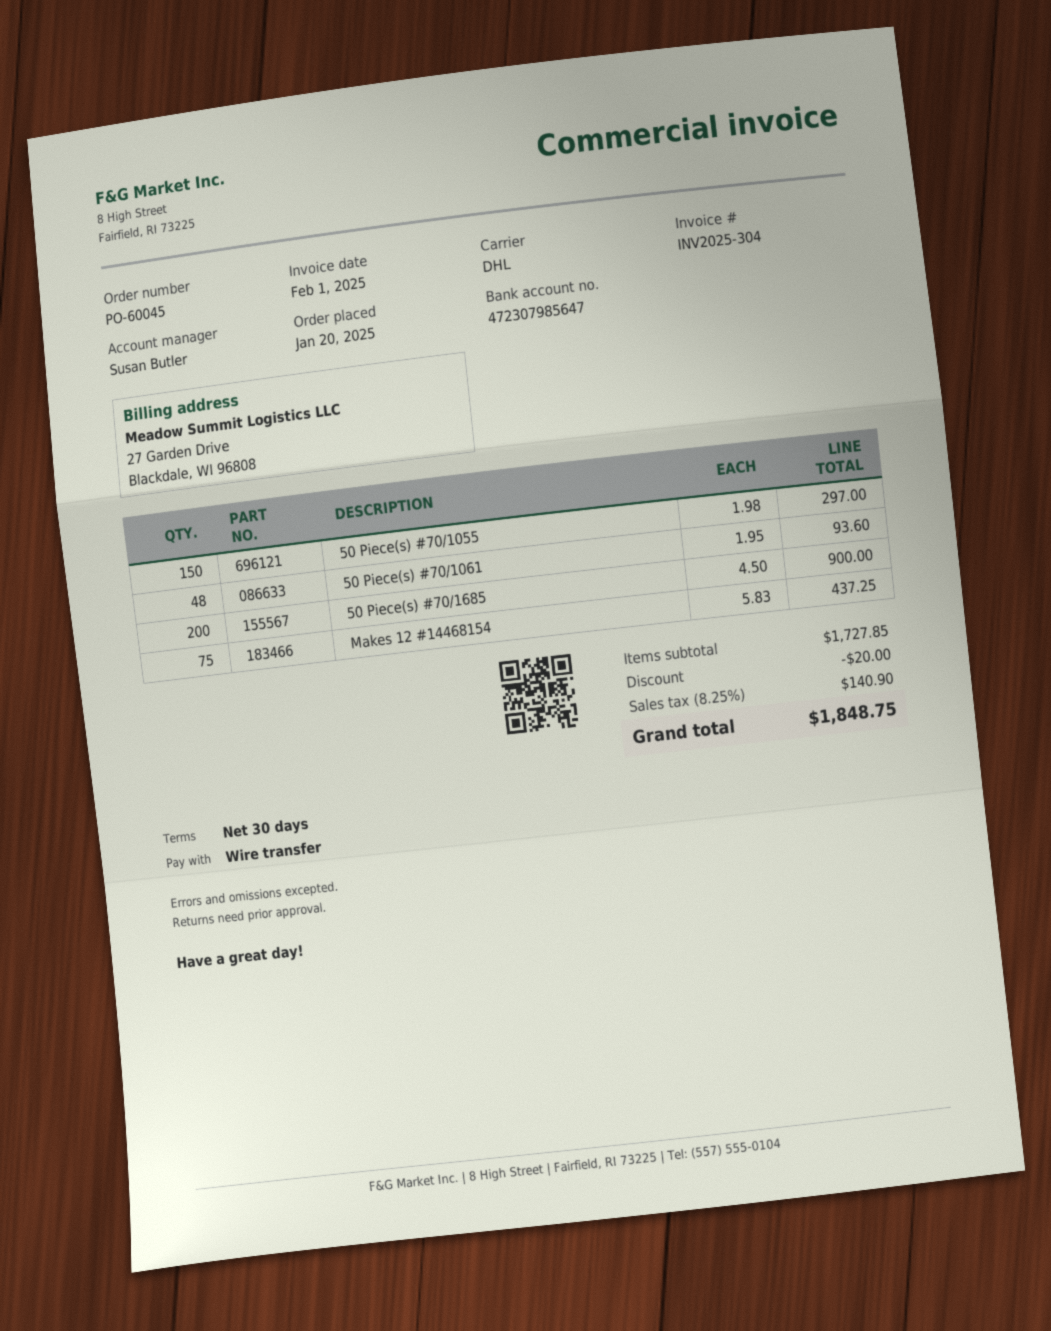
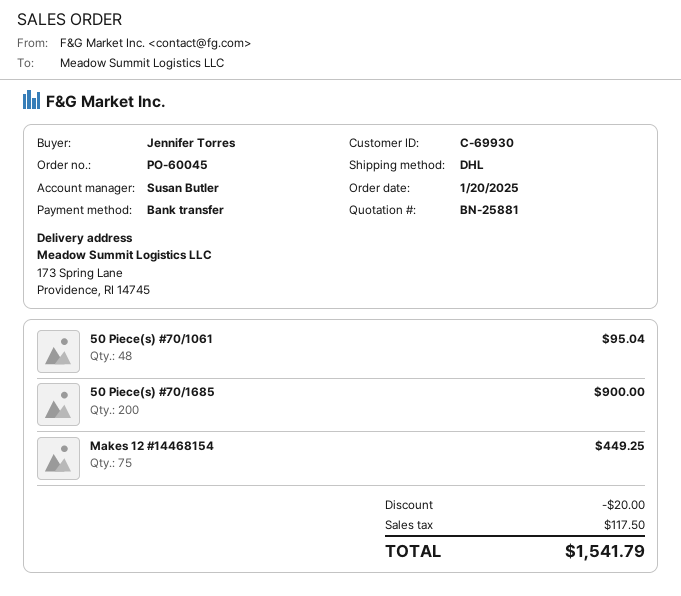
50 Piece(s) #70/1055: 150 for 297.00 -> none
50 Piece(s) #70/1061: 48 for 93.60 -> 48 for 95.04
Makes 12 #14468154: 75 for 437.25 -> 75 for 449.25
tax: 140.90 -> 117.50
total: 1848.75 -> 1541.79

